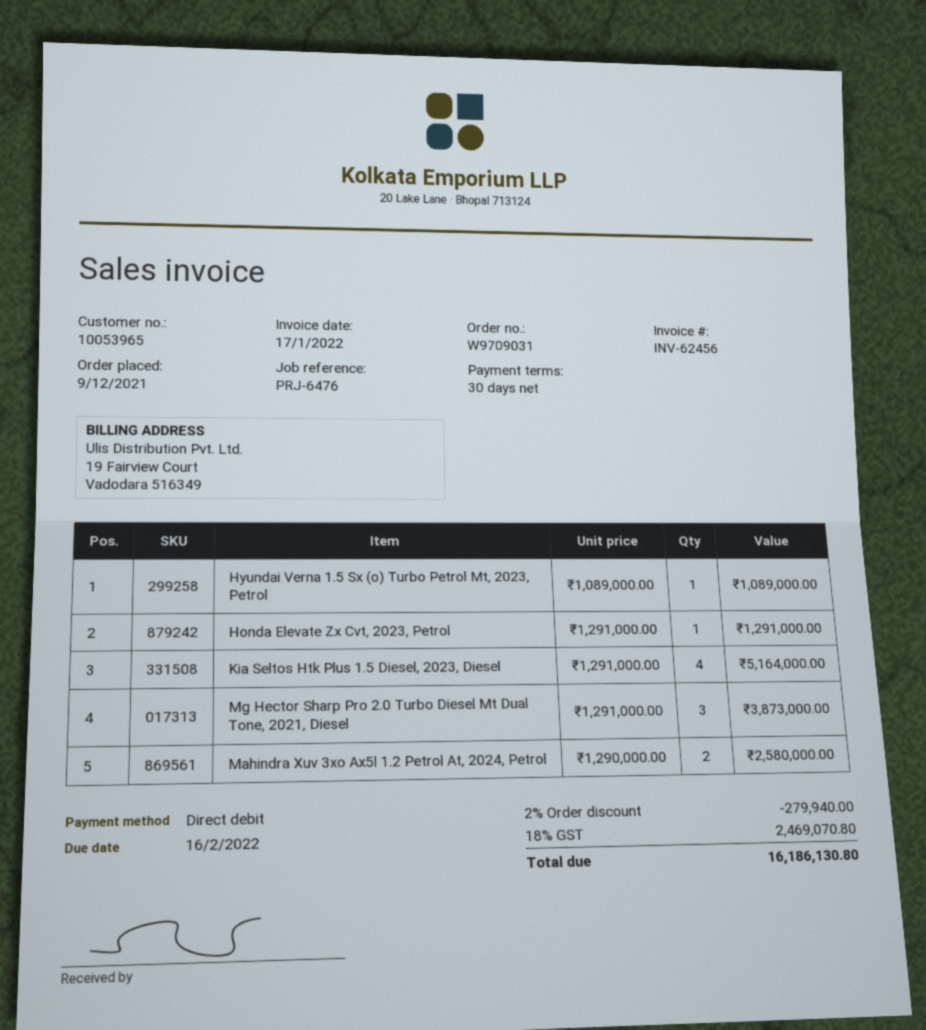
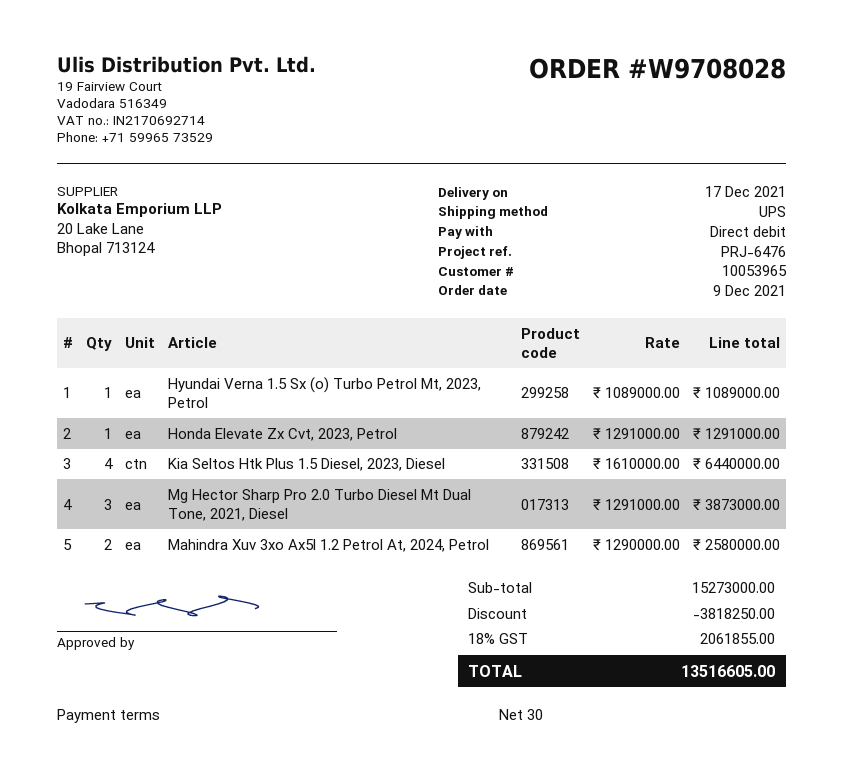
order number: W9709031 -> W9708028
Kia Seltos Htk Plus 1.5 Diesel, 2023, Diesel: 4 x 1291000.00 = 5164000.00 -> 4 x 1610000.00 = 6440000.00
discount: 279940.00 -> 3818250.00
tax: 18% = 2469070.80 -> 18% = 2061855.00
total: 16186130.80 -> 13516605.00

